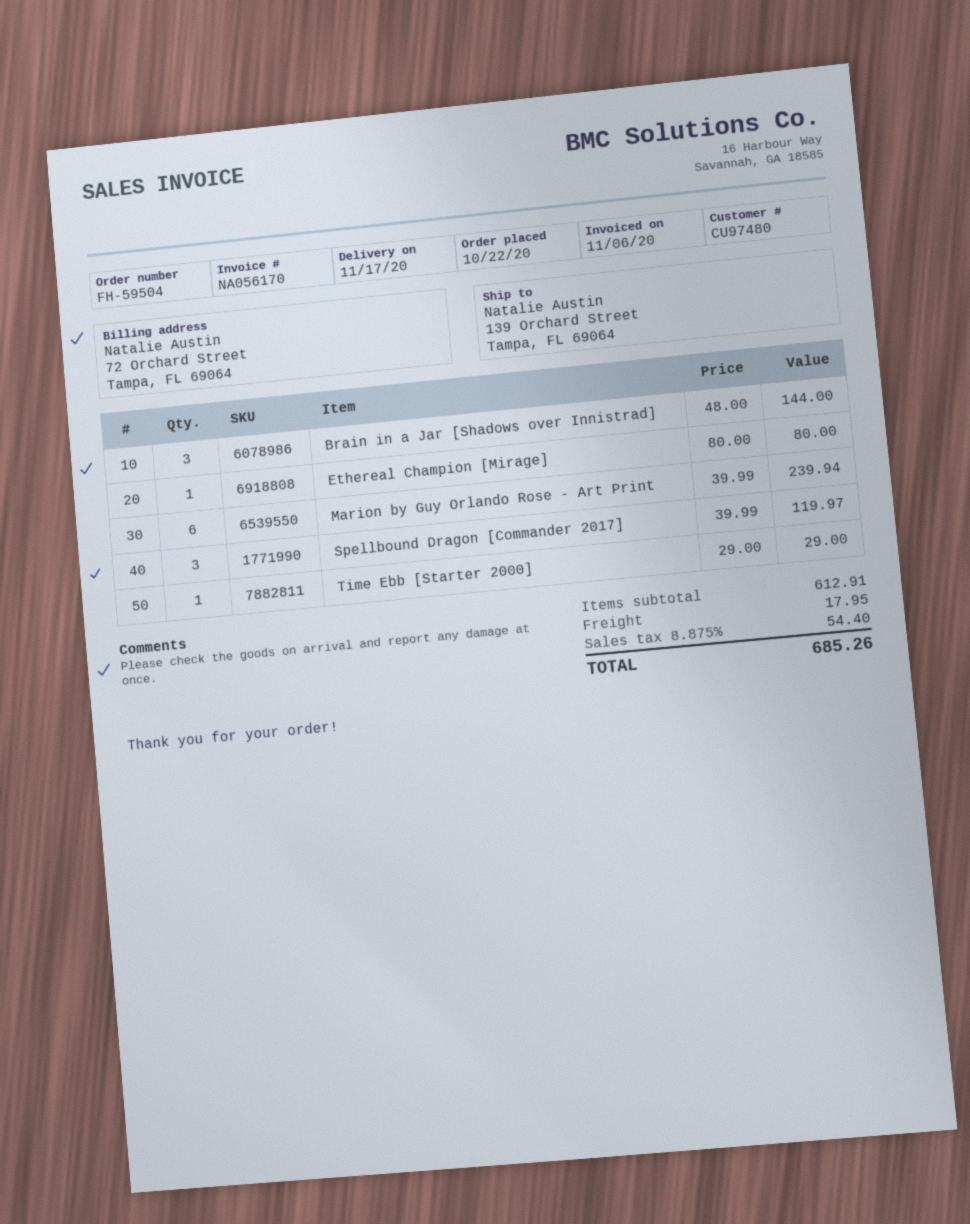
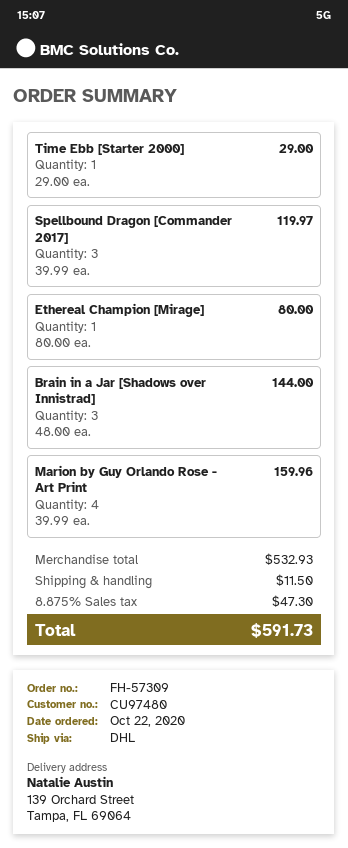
order number: FH-59504 -> FH-57309
Marion by Guy Orlando Rose - Art Print: 6 x 39.99 = 239.94 -> 4 x 39.99 = 159.96
subtotal: 612.91 -> 532.93
shipping: 17.95 -> 11.50
tax: 8.875% = 54.40 -> 8.875% = 47.30
total: 685.26 -> 591.73

